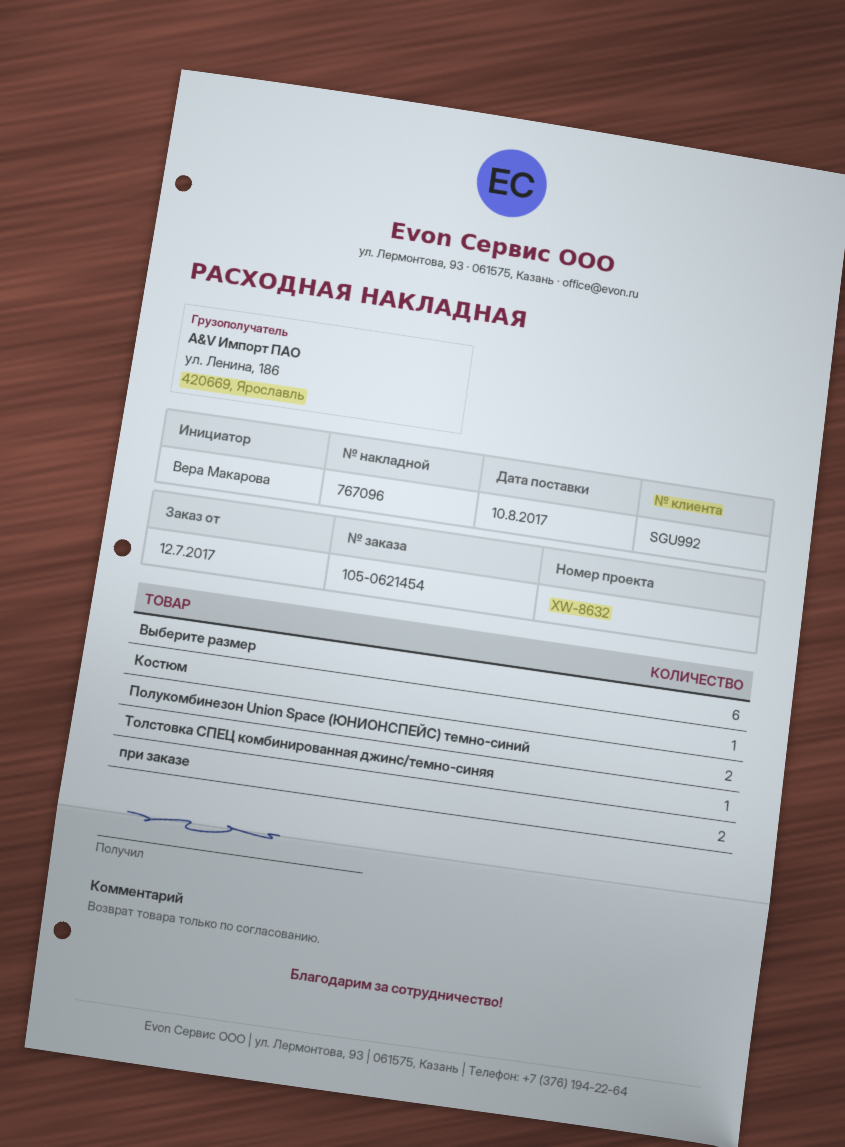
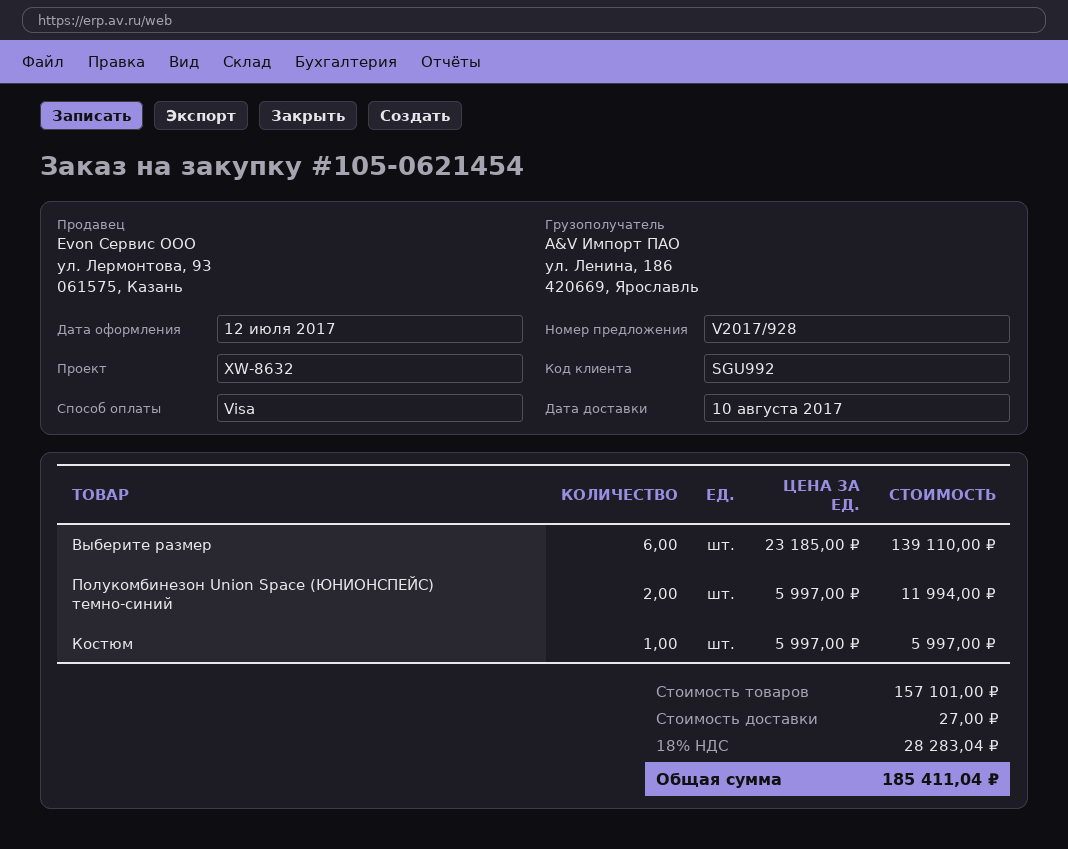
Толстовка СПЕЦ комбинированная джинс/темно-синяя: 1 -> none
при заказе: 2 -> none

